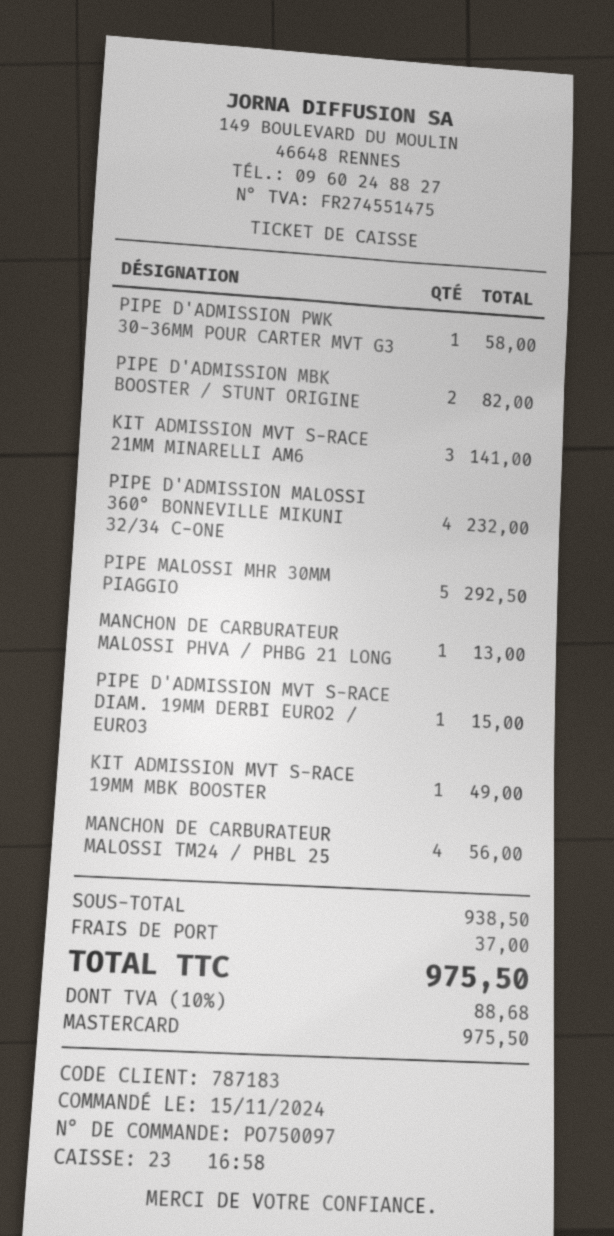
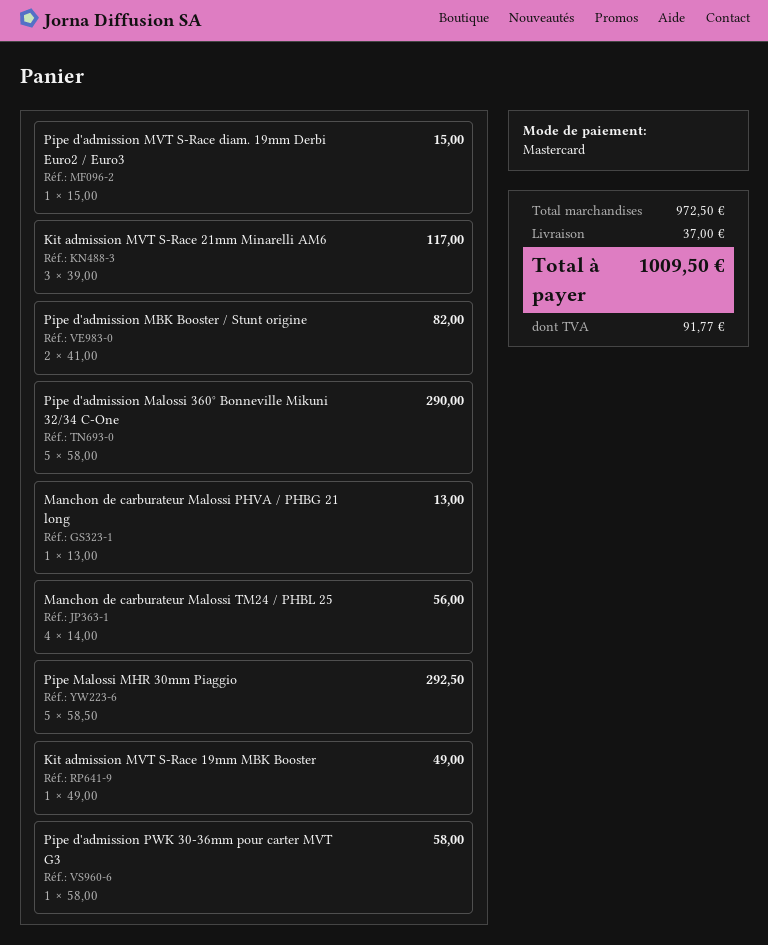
KIT ADMISSION MVT S-RACE 21MM MINARELLI AM6: 3 for 141.00 -> 3 for 117.00
PIPE D'ADMISSION MALOSSI 360° BONNEVILLE MIKUNI 32/34 C-ONE: 4 for 232.00 -> 5 for 290.00
subtotal: 938.50 -> 972.50
tax: 88.68 -> 91.77
total: 975.50 -> 1009.50

